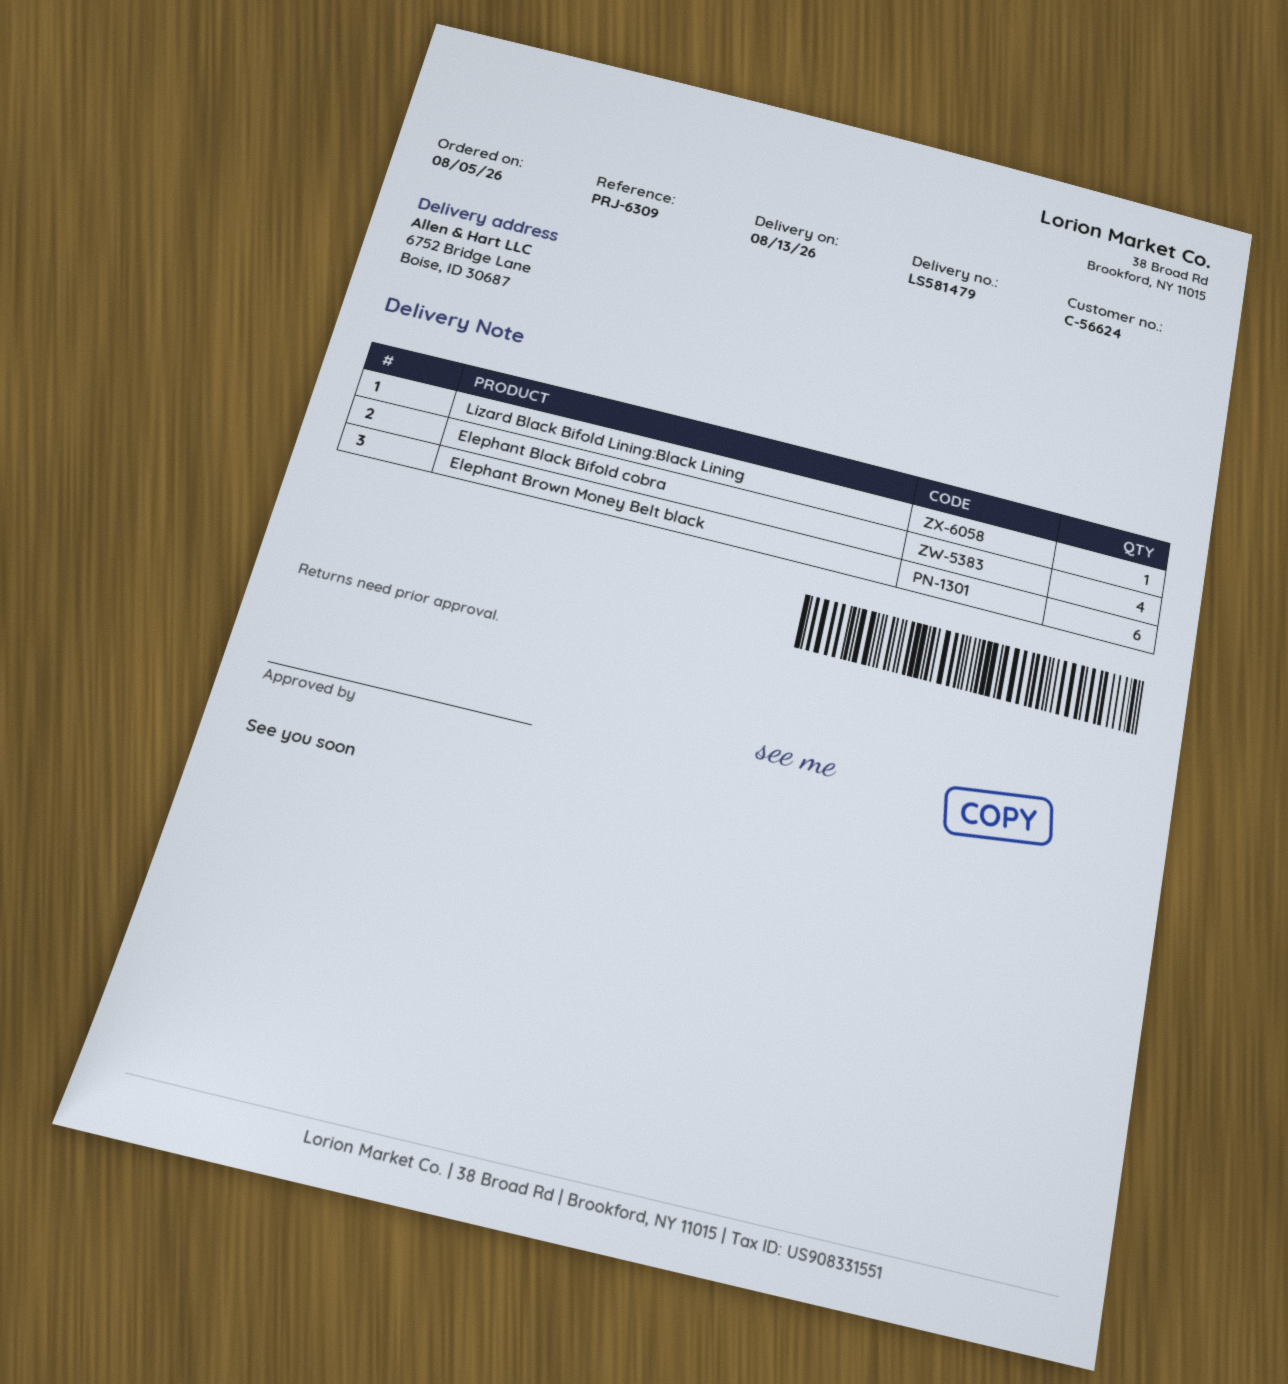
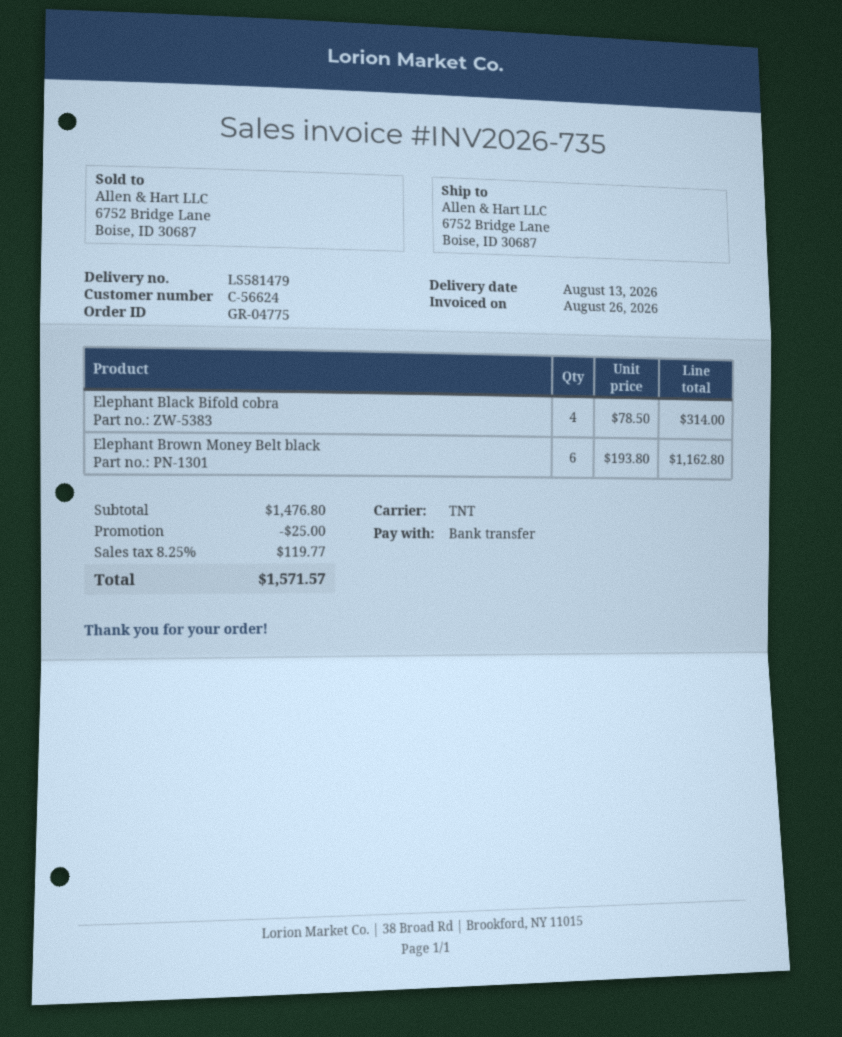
Lizard Black Bifold Lining:Black Lining: 1 -> none

